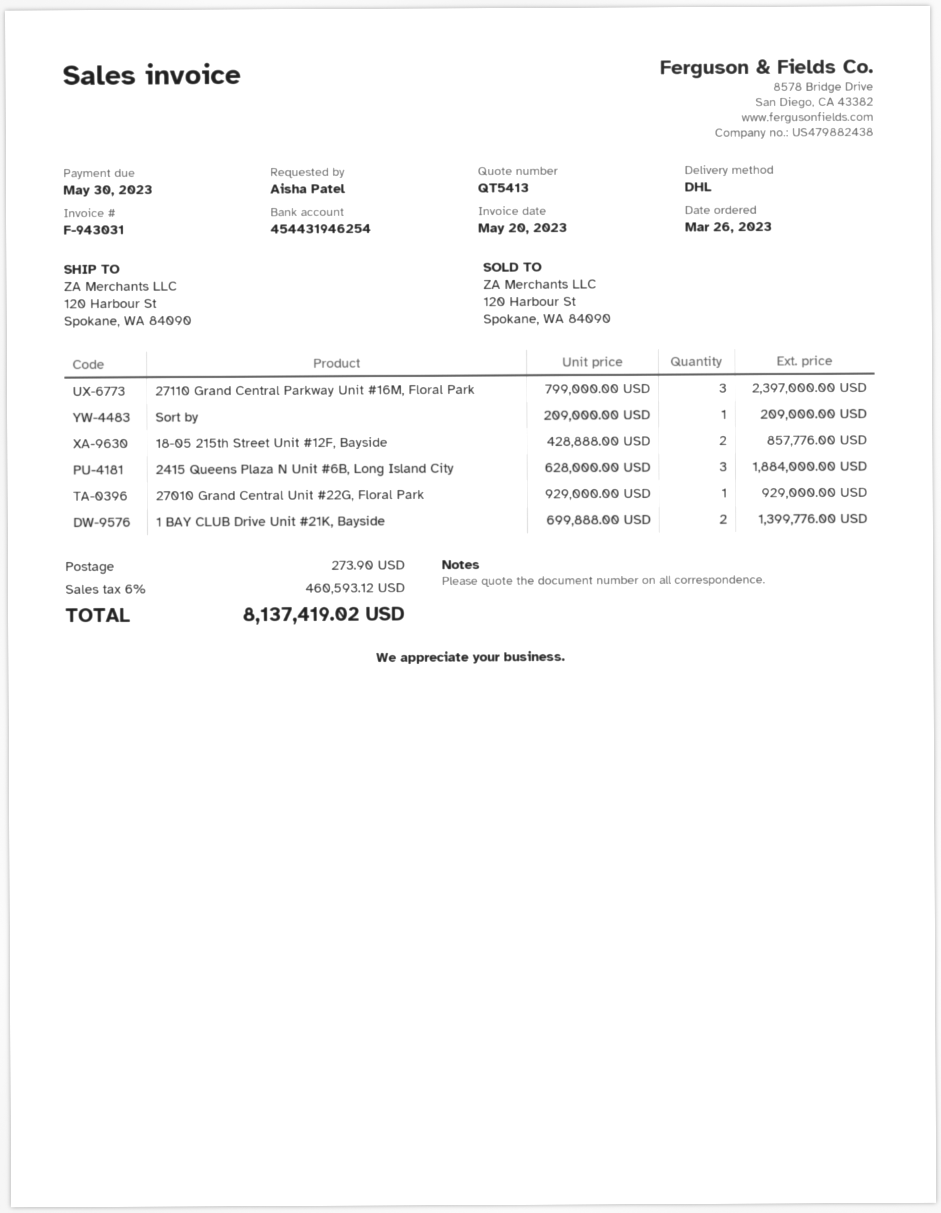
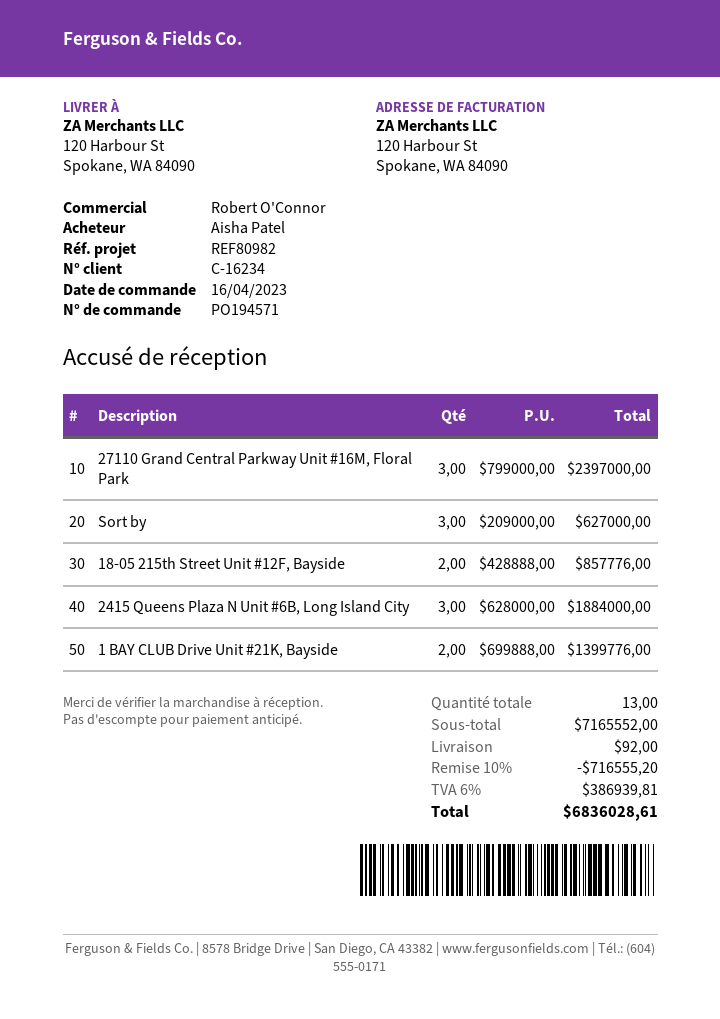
order date: 2023-03-26 -> 2023-04-16
Sort by: 1 x 209000.00 = 209000.00 -> 3 x 209000.00 = 627000.00
27010 Grand Central Unit #22G, Floral Park: 1 x 929000.00 = 929000.00 -> none
discount: none -> 10% = 716555.20
shipping: 273.90 -> 92.00
tax: 6% = 460593.12 -> 6% = 386939.81
total: 8137419.02 -> 6836028.61

